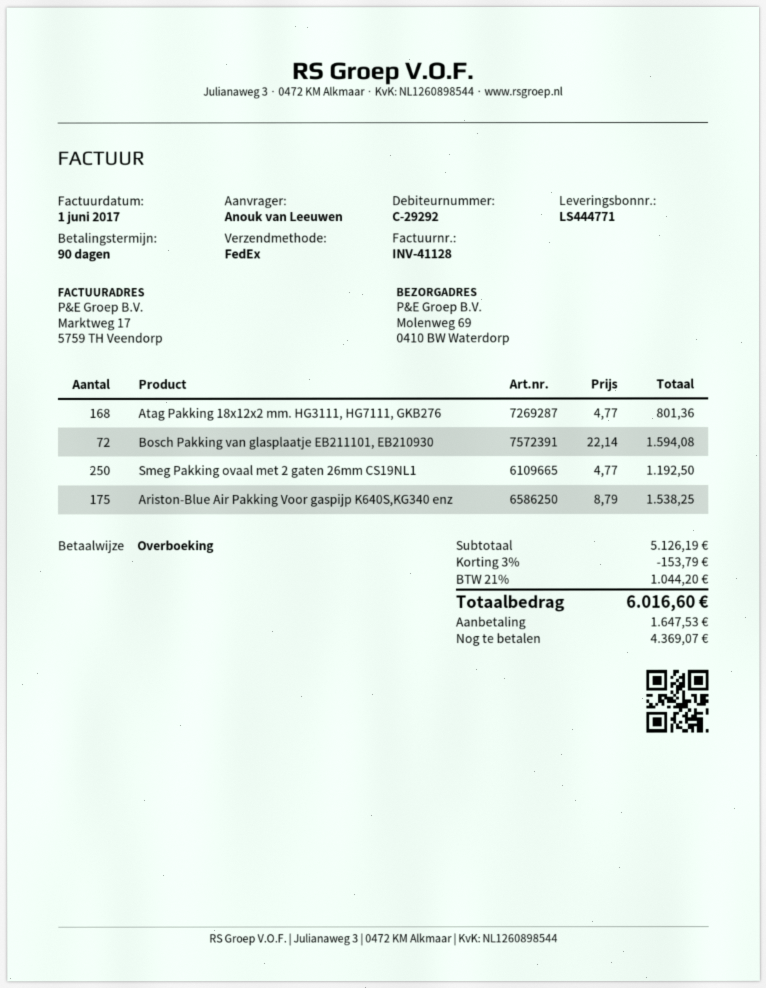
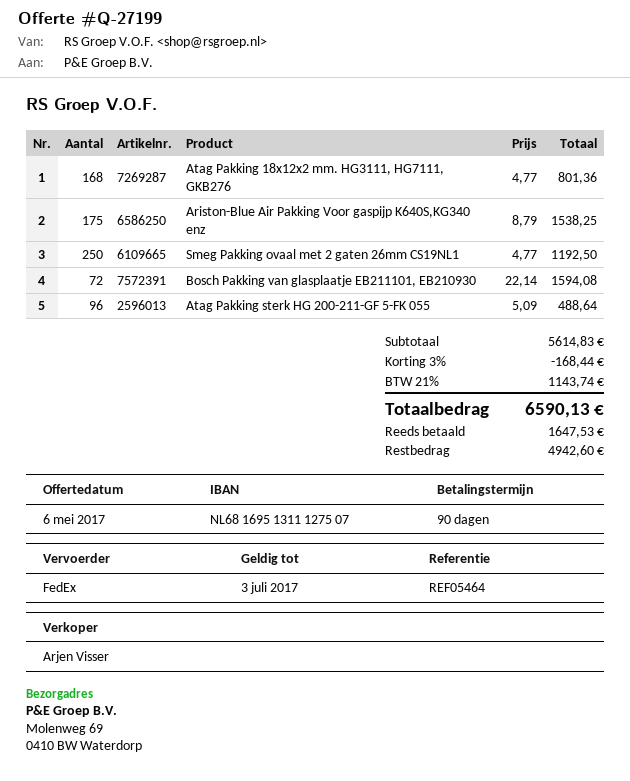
Atag Pakking sterk HG 200-211-GF 5-FK 055: none -> 96 x 5.09 = 488.64
subtotal: 5126.19 -> 5614.83
discount: 3% = 153.79 -> 3% = 168.44
tax: 21% = 1044.20 -> 21% = 1143.74
total: 6016.60 -> 6590.13
balance: 4369.07 -> 4942.60

